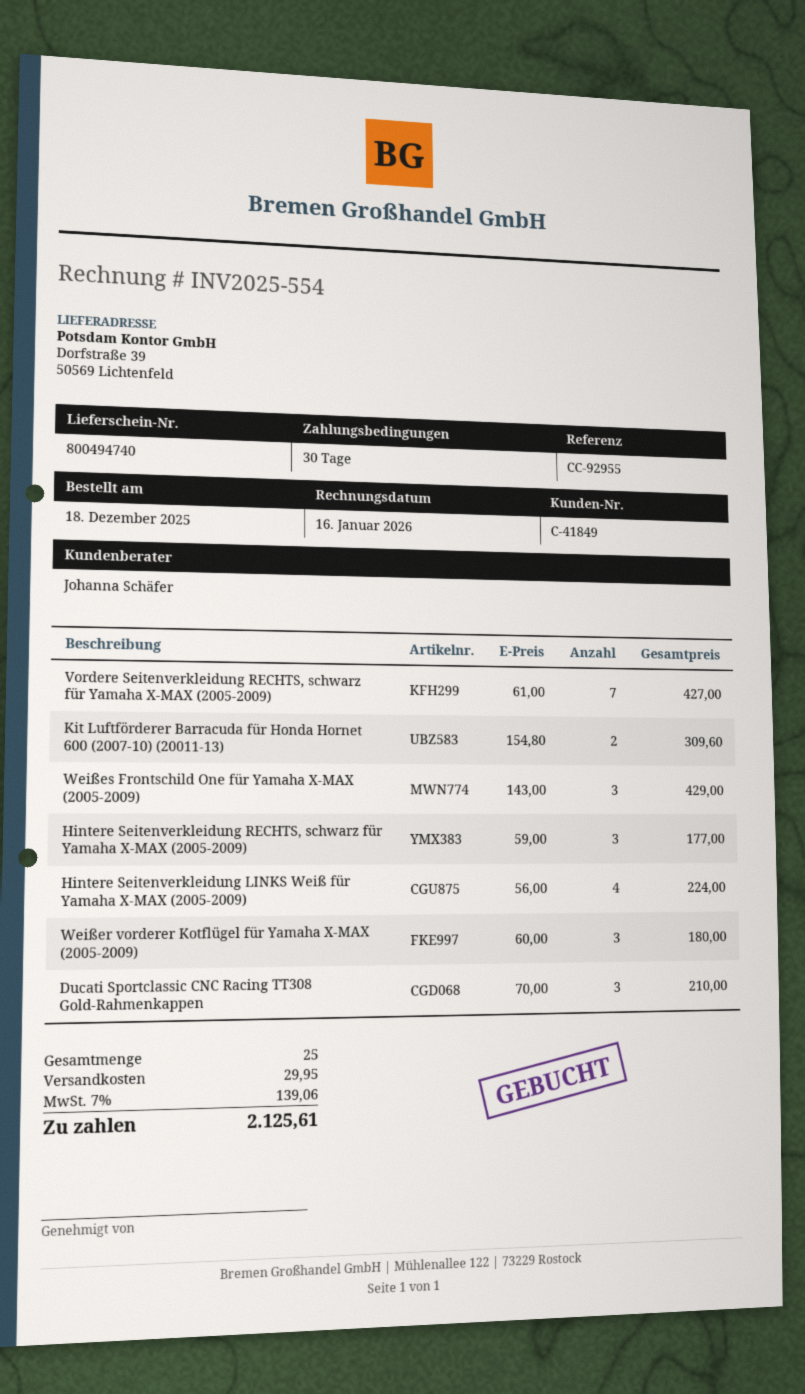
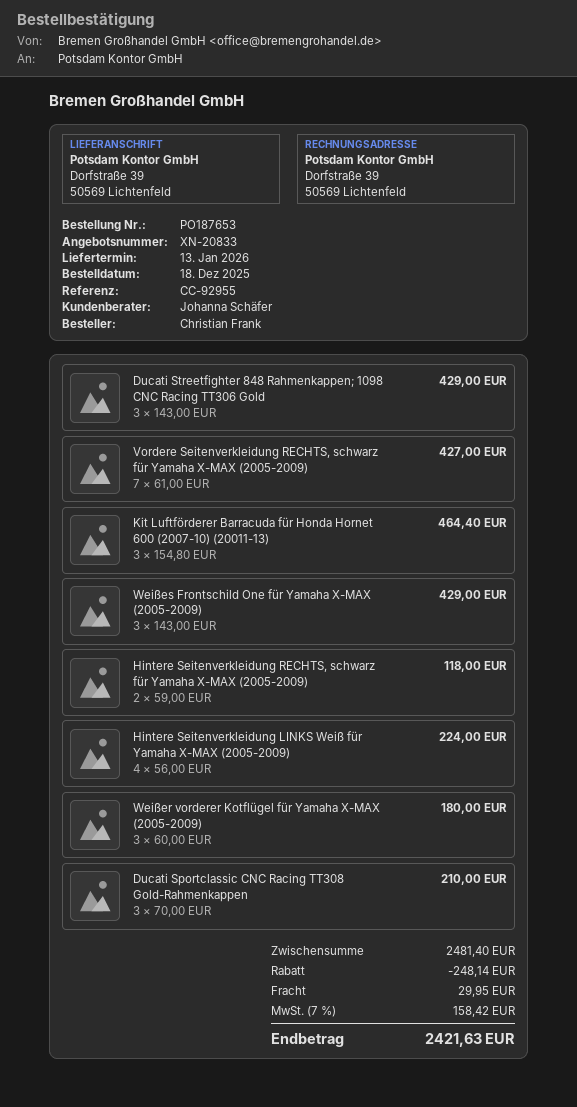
Kit Luftförderer Barracuda für Honda Hornet 600 (2007-10) (20011-13): 2 x 154.80 = 309.60 -> 3 x 154.80 = 464.40
Hintere Seitenverkleidung RECHTS, schwarz für Yamaha X-MAX (2005-2009): 3 x 59.00 = 177.00 -> 2 x 59.00 = 118.00
Ducati Streetfighter 848 Rahmenkappen; 1098 CNC Racing TT306 Gold: none -> 3 x 143.00 = 429.00
discount: none -> 248.14
tax: 7% = 139.06 -> 7% = 158.42
total: 2125.61 -> 2421.63

